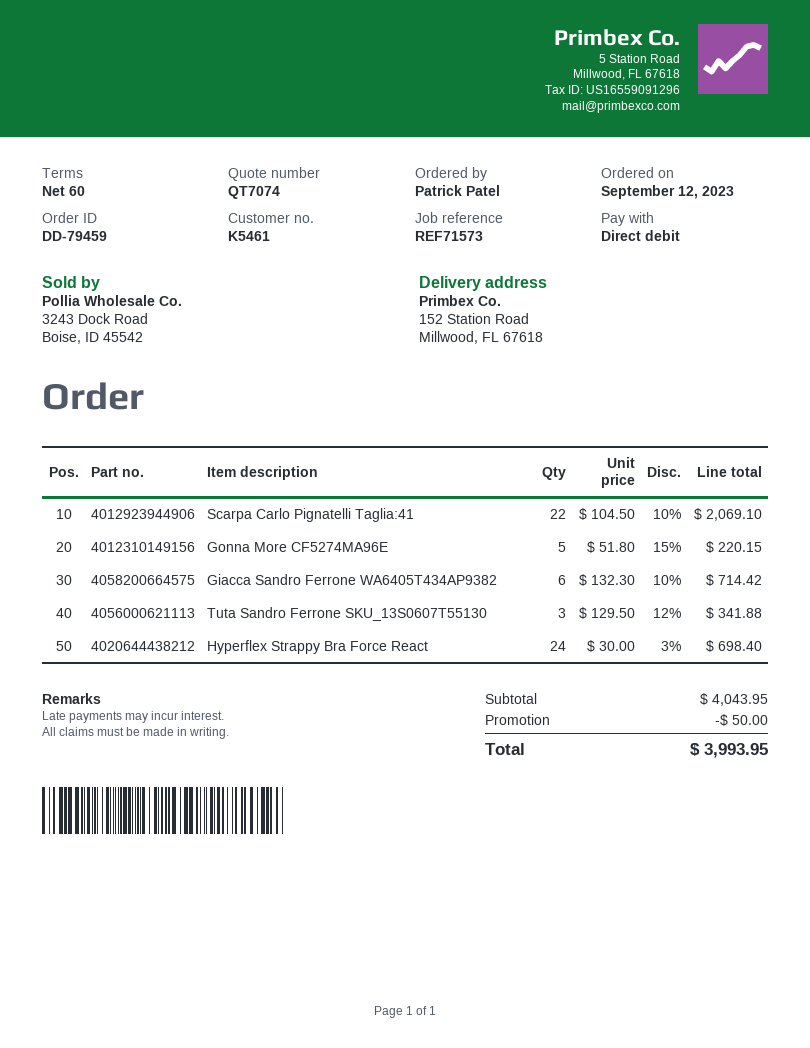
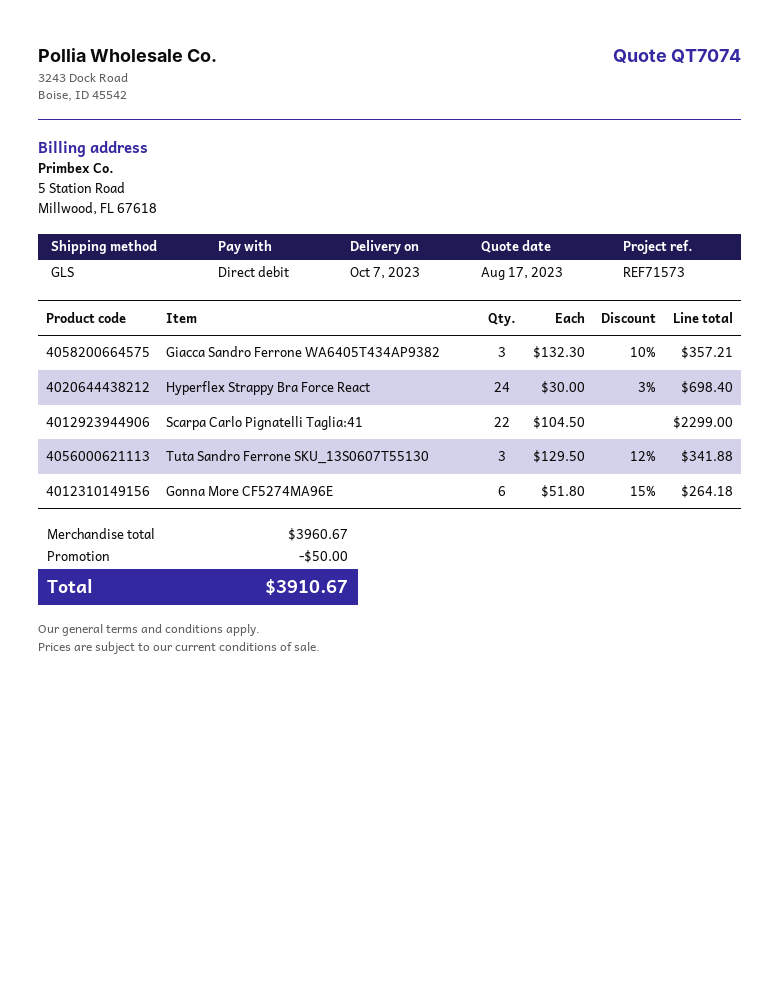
Scarpa Carlo Pignatelli Taglia:41: 22 x 104.50 - 10% = 2069.10 -> 22 x 104.50 = 2299.00
Gonna More CF5274MA96E: 5 x 51.80 - 15% = 220.15 -> 6 x 51.80 - 15% = 264.18
Giacca Sandro Ferrone WA6405T434AP9382: 6 x 132.30 - 10% = 714.42 -> 3 x 132.30 - 10% = 357.21
subtotal: 4043.95 -> 3960.67
total: 3993.95 -> 3910.67

